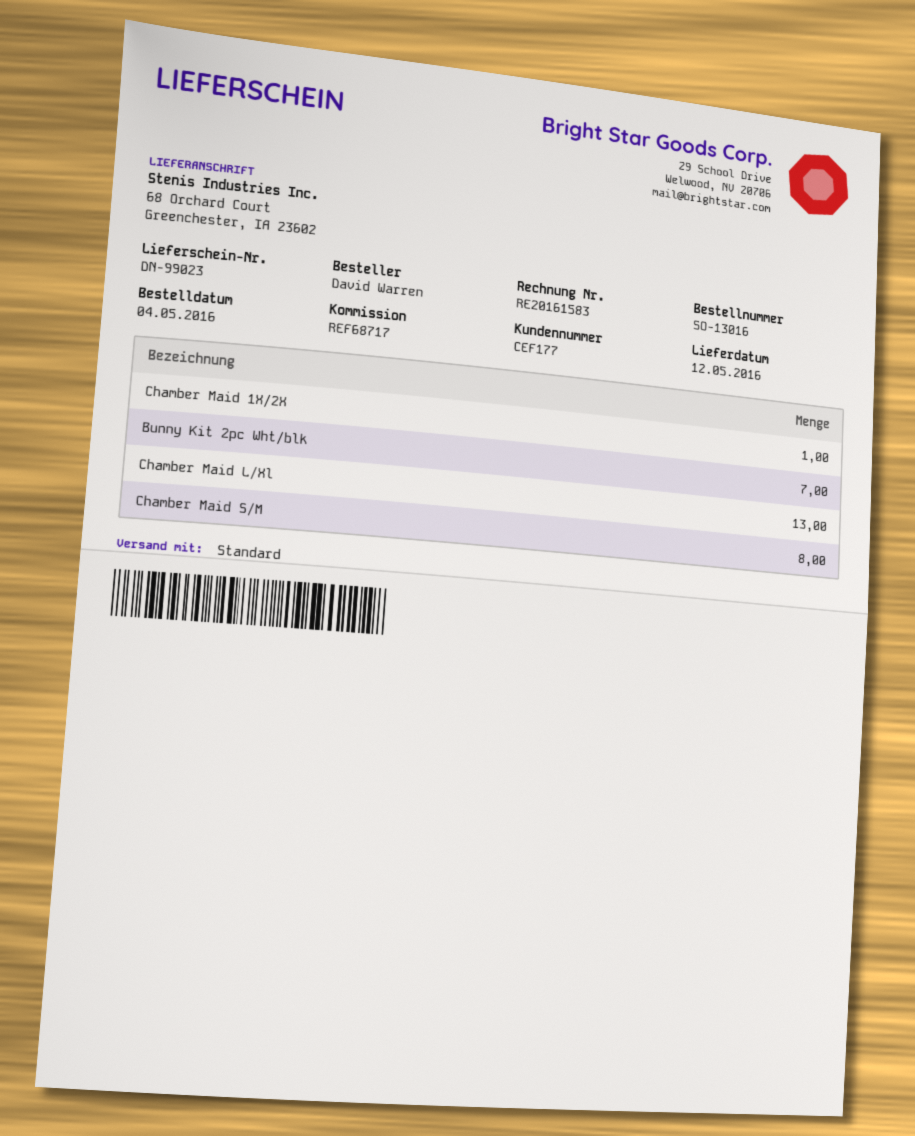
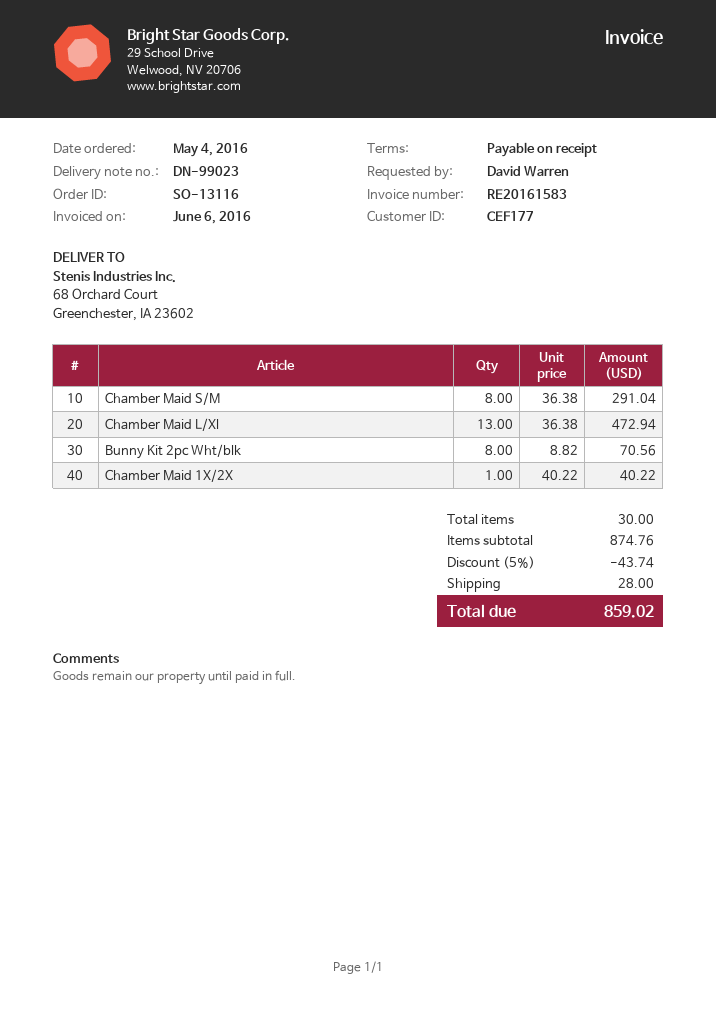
order number: SO-13016 -> SO-13116
Bunny Kit 2pc Wht/blk: 7 -> 8

